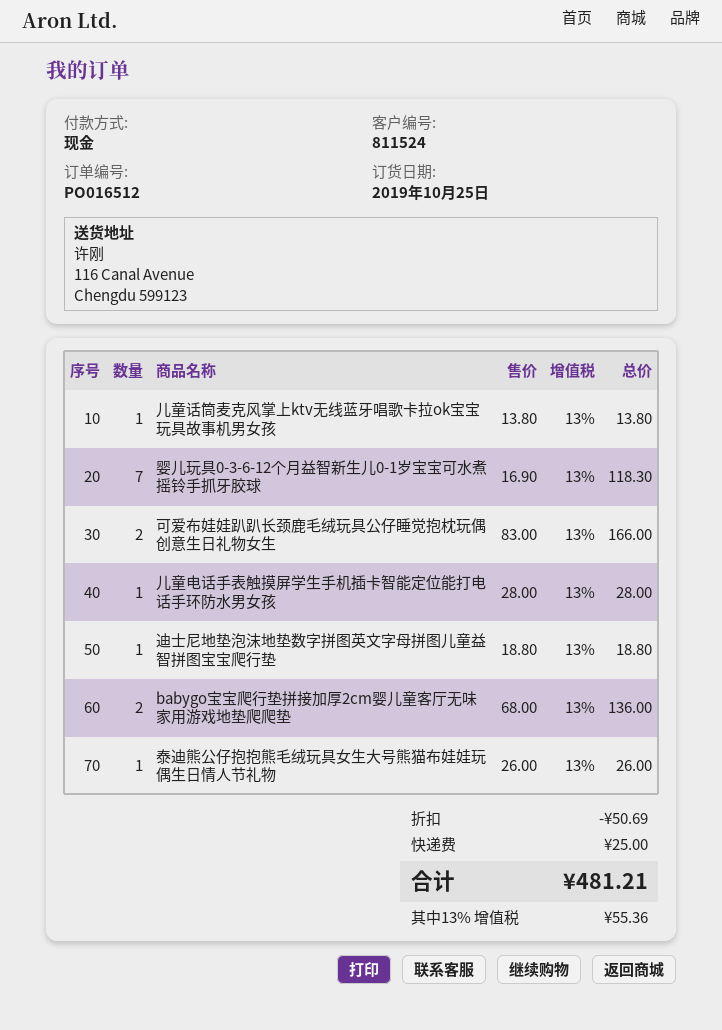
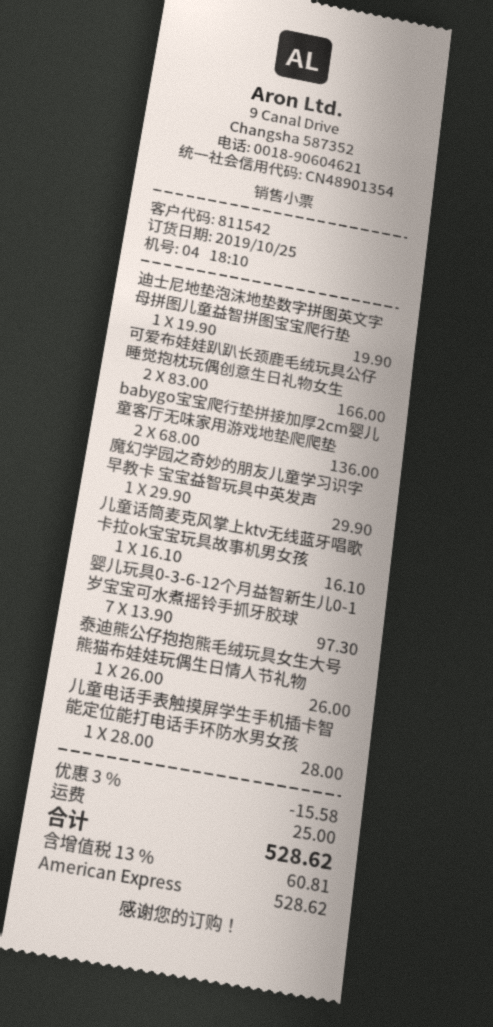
customer number: 811524 -> 811542
payment method: cash -> American Express
儿童话筒麦克风掌上ktv无线蓝牙唱歌卡拉ok宝宝玩具故事机男女孩: 1 x 13.80 = 13.80 -> 1 x 16.10 = 16.10
婴儿玩具0-3-6-12个月益智新生儿0-1岁宝宝可水煮摇铃手抓牙胶球: 7 x 16.90 = 118.30 -> 7 x 13.90 = 97.30
迪士尼地垫泡沫地垫数字拼图英文字母拼图儿童益智拼图宝宝爬行垫: 1 x 18.80 = 18.80 -> 1 x 19.90 = 19.90
魔幻学园之奇妙的朋友儿童学习识字早教卡 宝宝益智玩具中英发声: none -> 1 x 29.90 = 29.90
discount: 50.69 -> 15.58
tax: 13% = 55.36 -> 13% = 60.81
total: 481.21 -> 528.62

